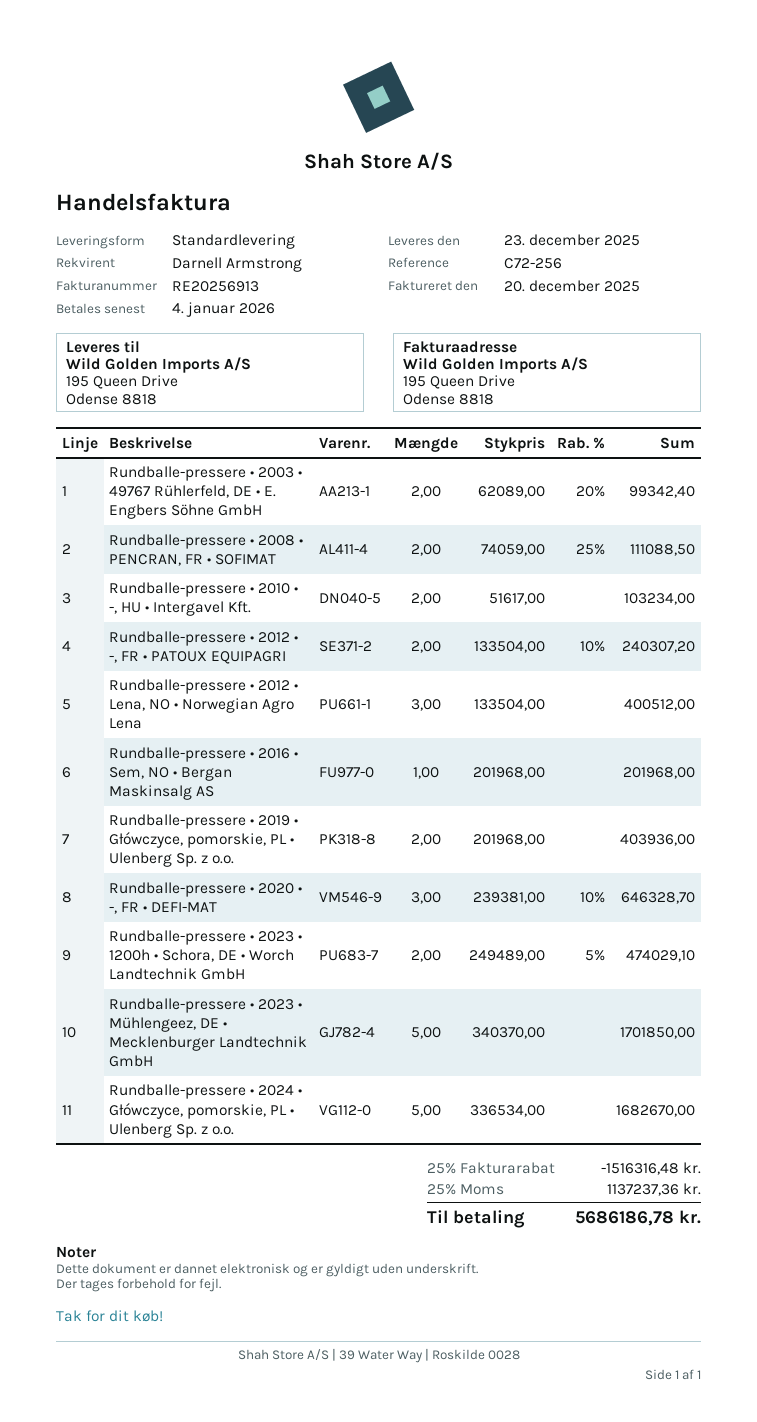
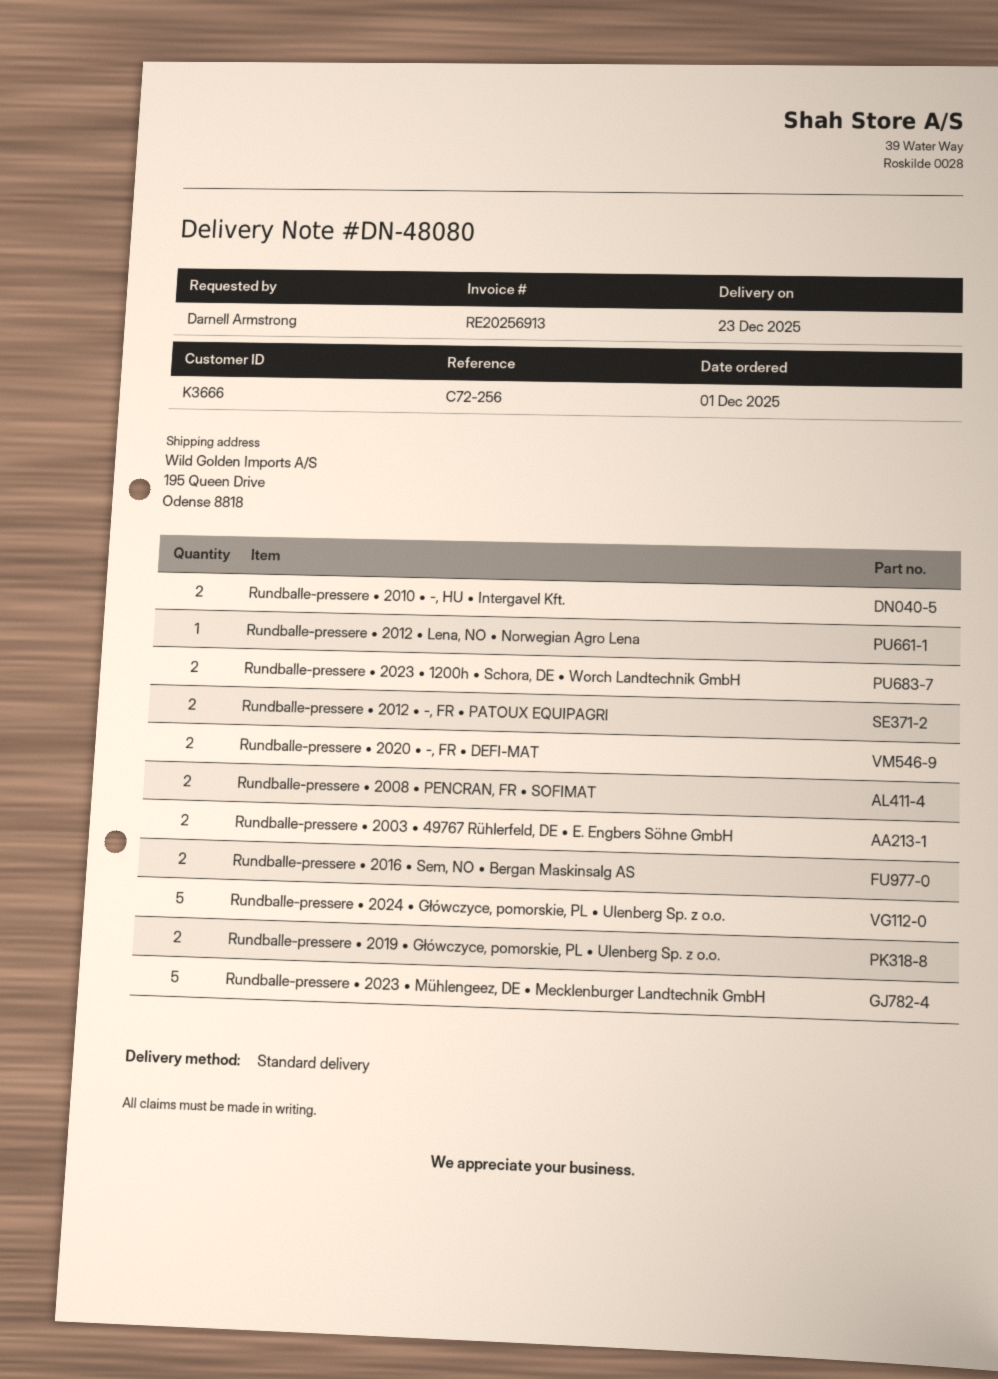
Rundballe-pressere • 2012 • Lena, NO • Norwegian Agro Lena: 3 -> 1
Rundballe-pressere • 2016 • Sem, NO • Bergan Maskinsalg AS: 1 -> 2
Rundballe-pressere • 2020 • -, FR • DEFI-MAT: 3 -> 2

